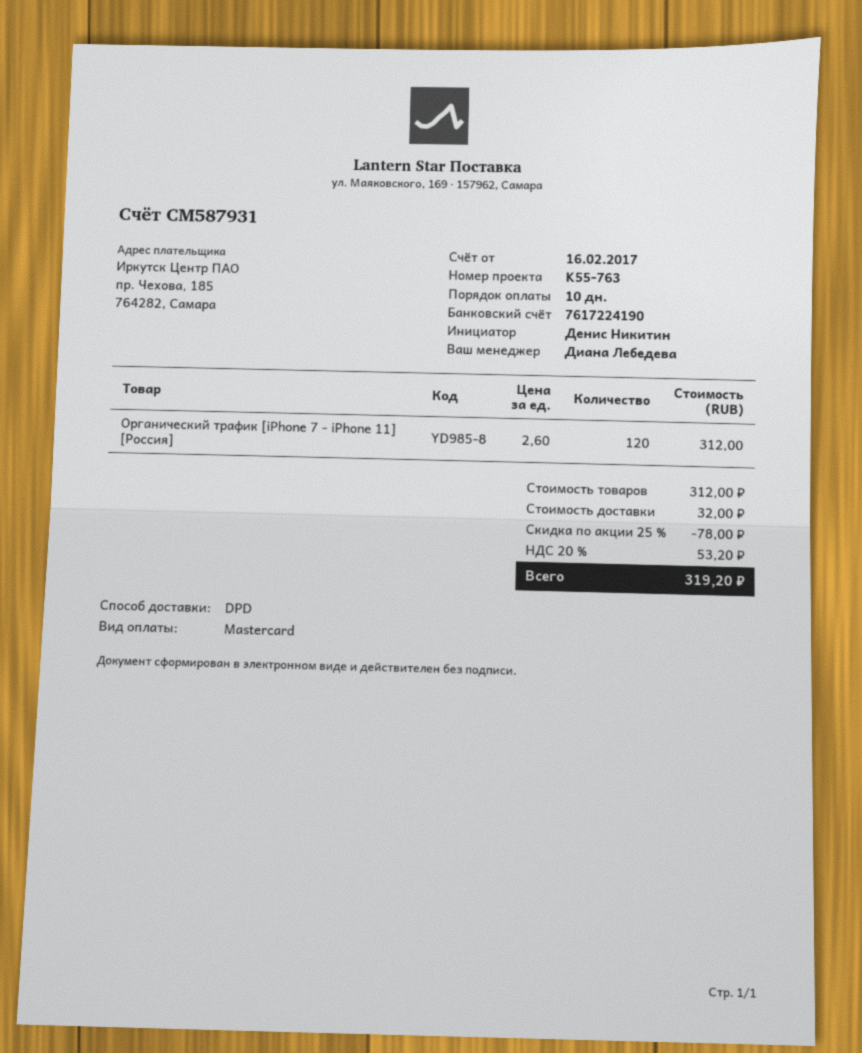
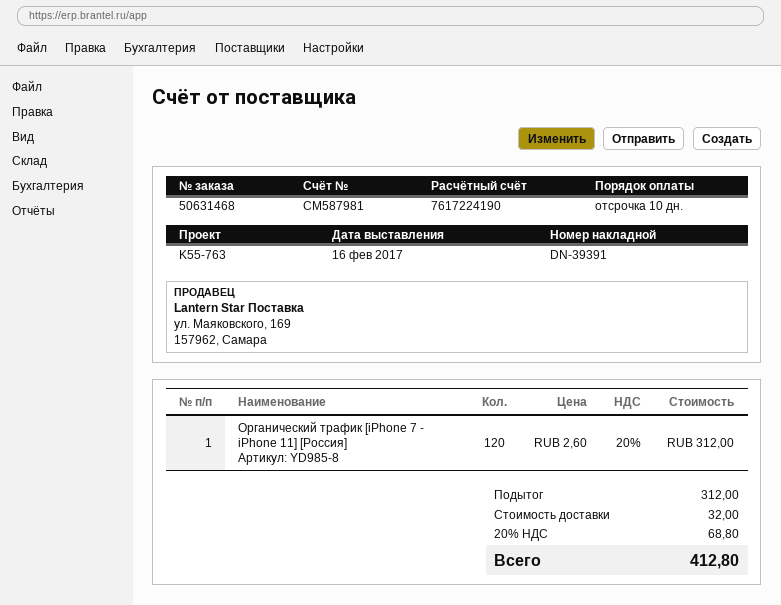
invoice number: CM587931 -> CM587981
discount: 25% = 78.00 -> none
tax: 20% = 53.20 -> 20% = 68.80
total: 319.20 -> 412.80

